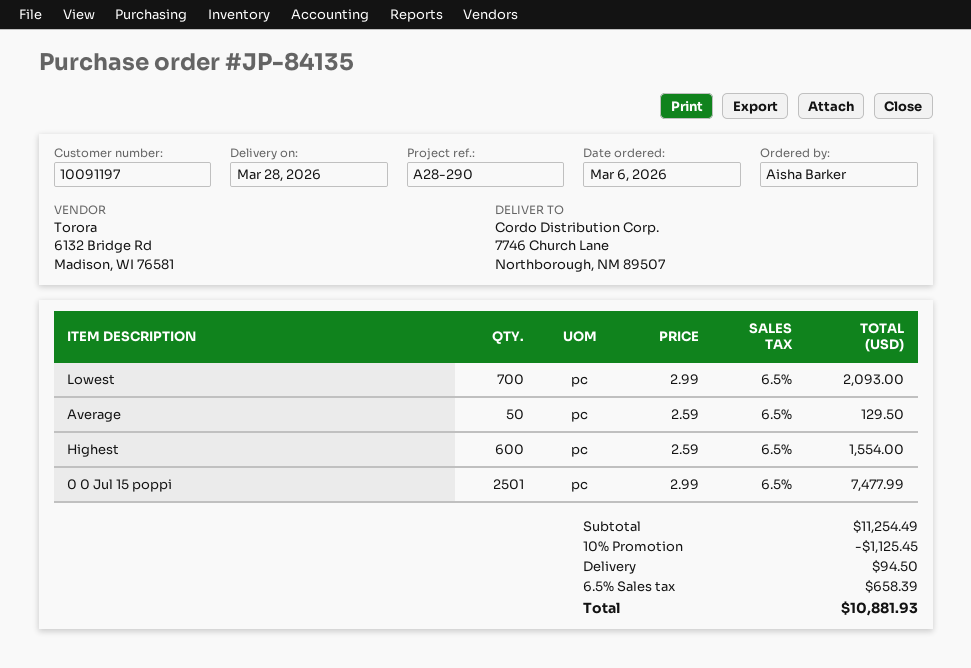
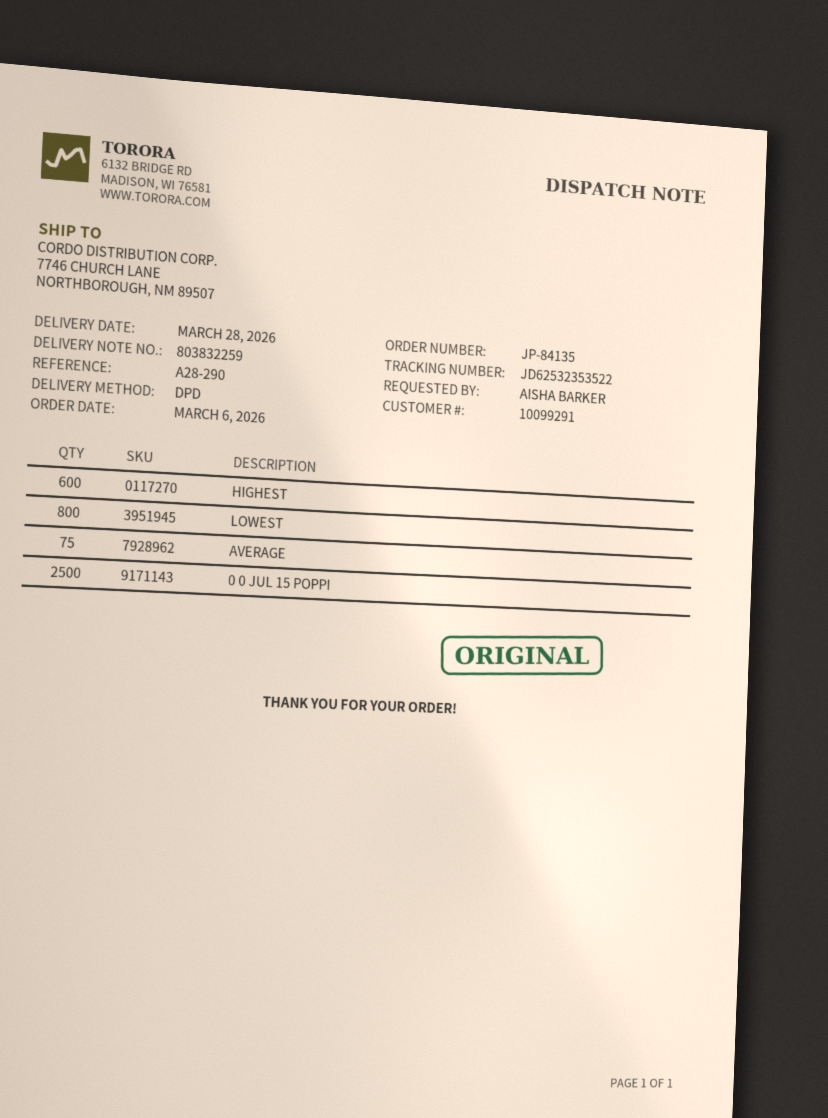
customer number: 10091197 -> 10099291
Lowest: 700 -> 800
Average: 50 -> 75
0 0 Jul 15 poppi: 2501 -> 2500

